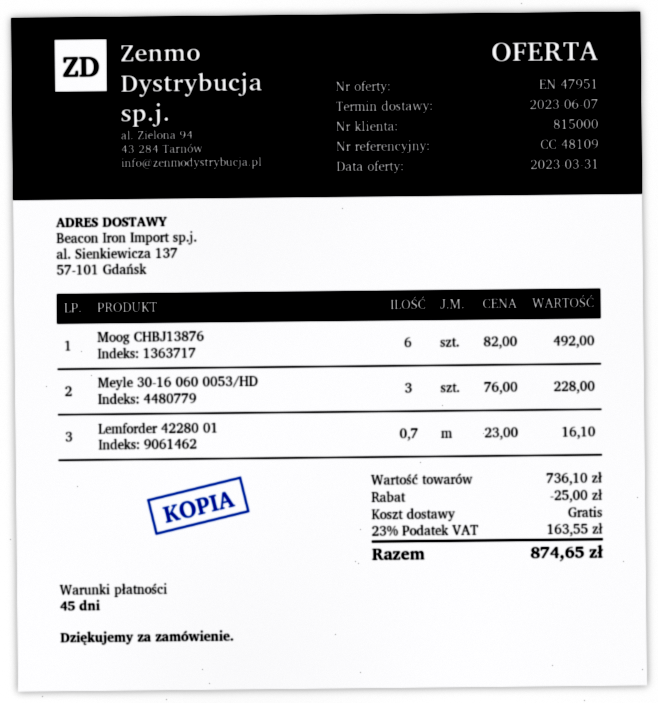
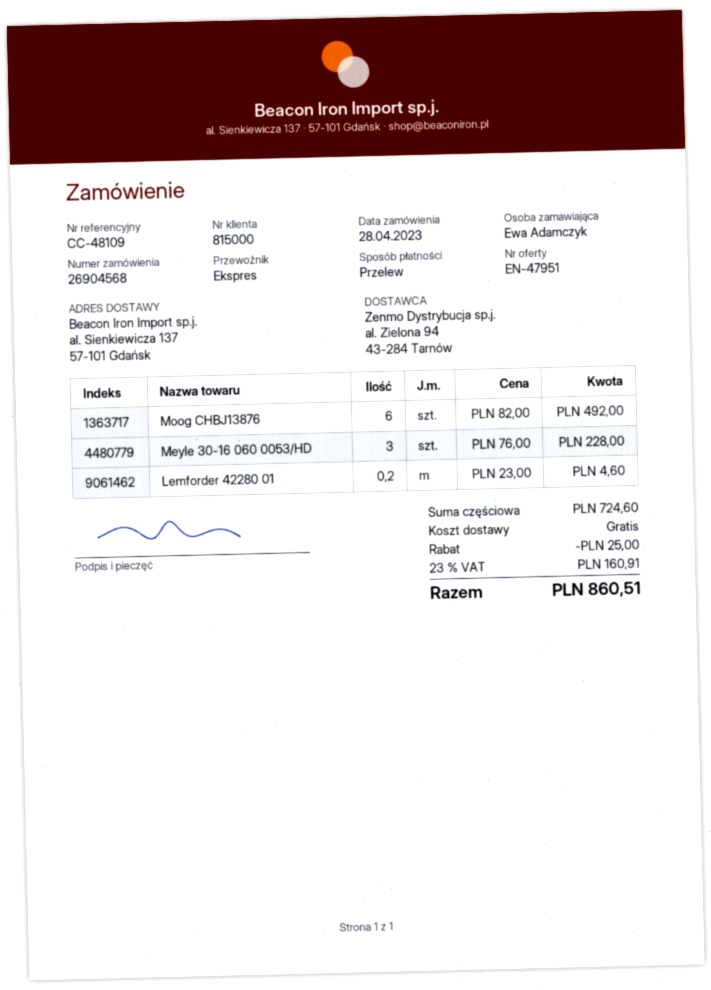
Lemforder 42280 01: 0.7 x 23.00 = 16.10 -> 0.2 x 23.00 = 4.60
subtotal: 736.10 -> 724.60
tax: 23% = 163.55 -> 23% = 160.91
total: 874.65 -> 860.51

